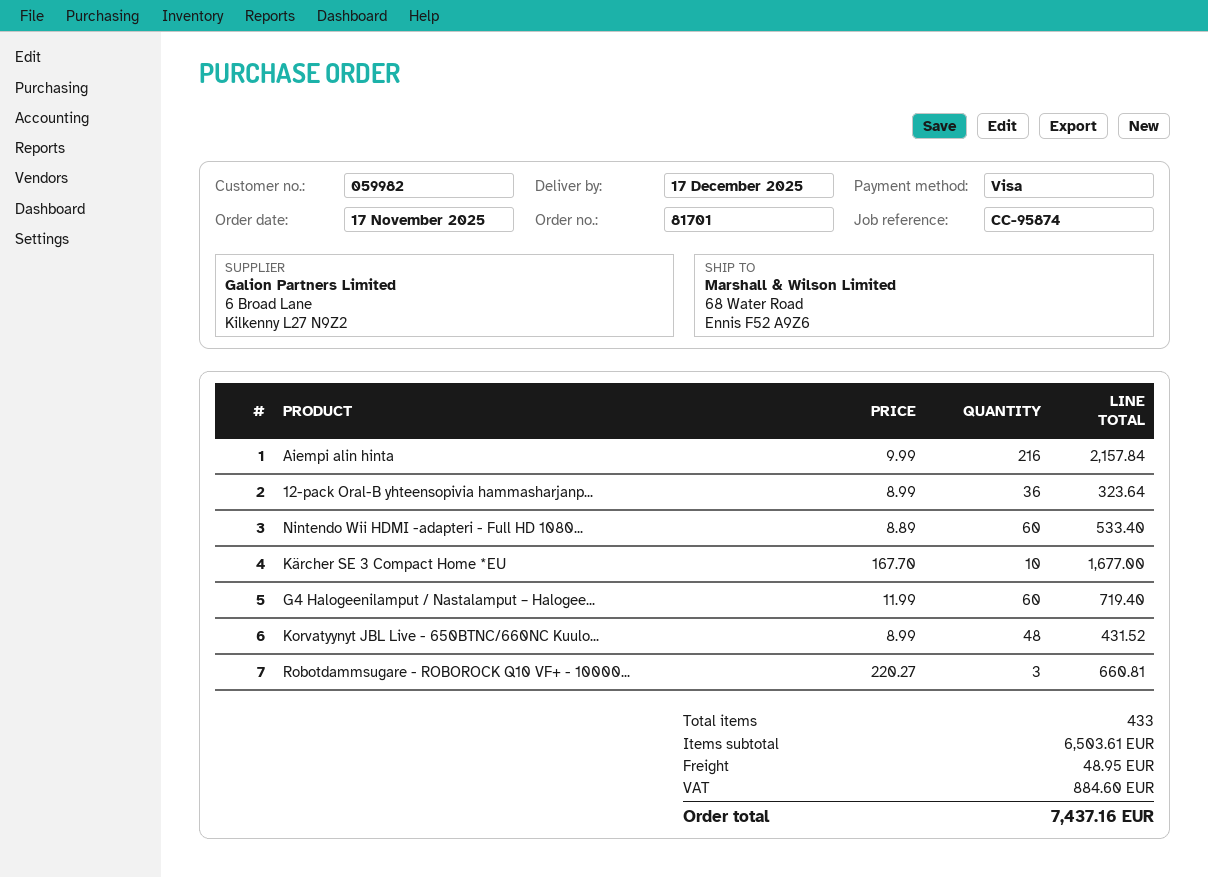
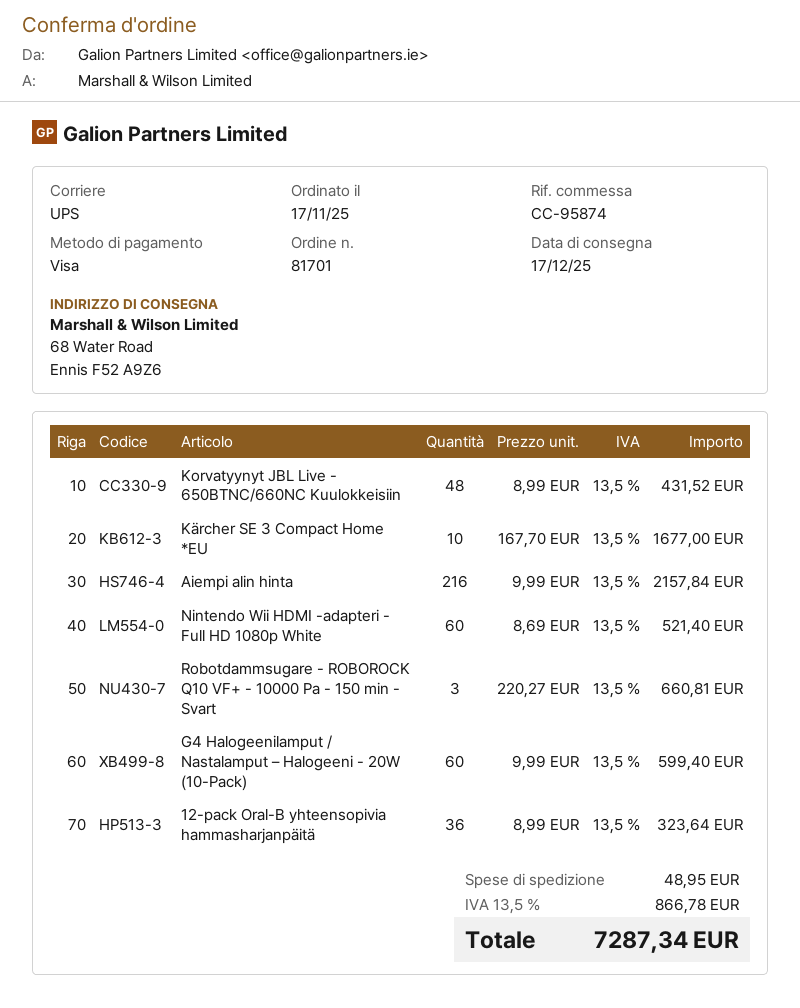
Nintendo Wii HDMI -adapteri - Full HD 1080...: 60 x 8.89 = 533.40 -> 60 x 8.69 = 521.40
G4 Halogeenilamput / Nastalamput – Halogee...: 60 x 11.99 = 719.40 -> 60 x 9.99 = 599.40
tax: 884.60 -> 866.78
total: 7437.16 -> 7287.34

